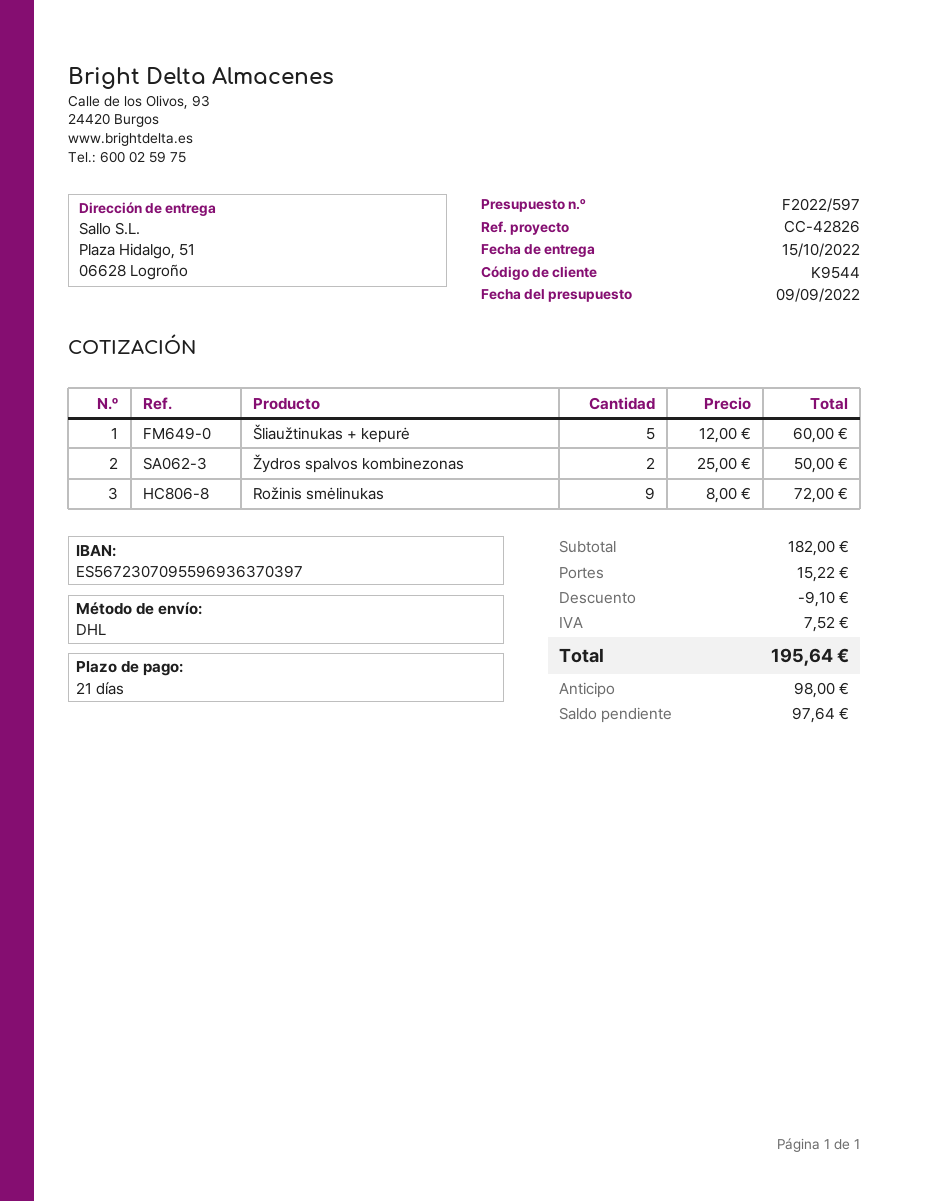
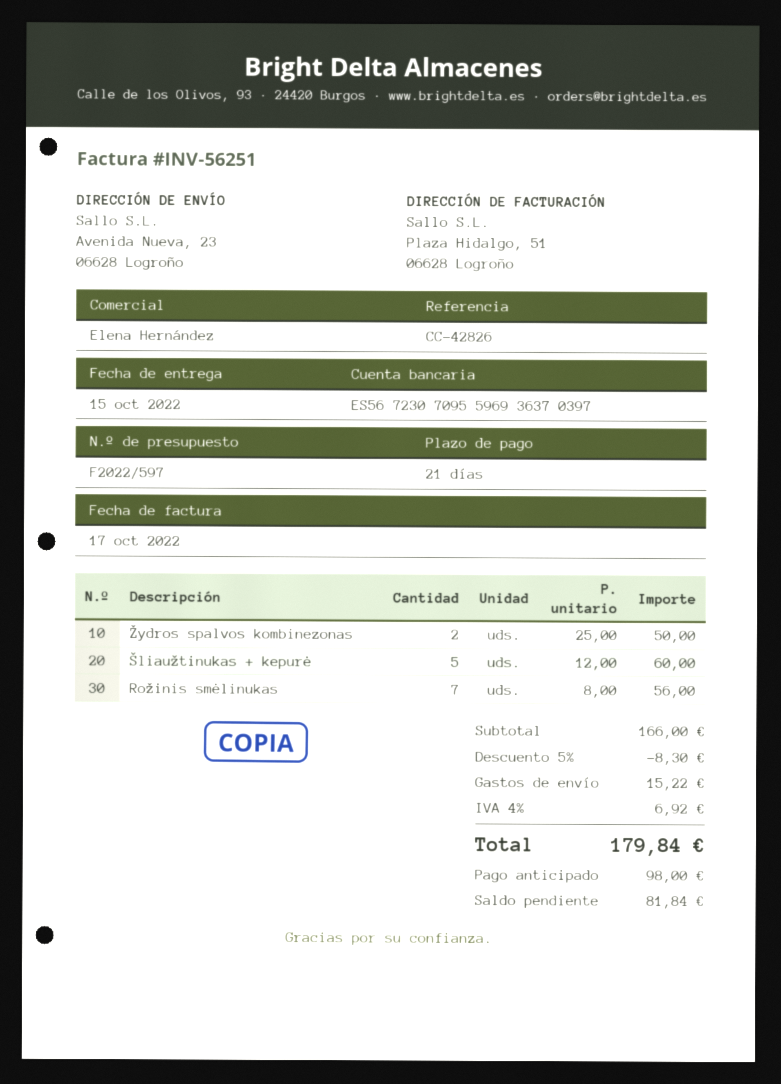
ship to: Plaza Hidalgo, 51, 06628 Logroño -> Avenida Nueva, 23, 06628 Logroño
Rožinis smėlinukas: 9 x 8.00 = 72.00 -> 7 x 8.00 = 56.00
subtotal: 182.00 -> 166.00
discount: 9.10 -> 8.30
tax: 7.52 -> 6.92
total: 195.64 -> 179.84
balance: 97.64 -> 81.84

